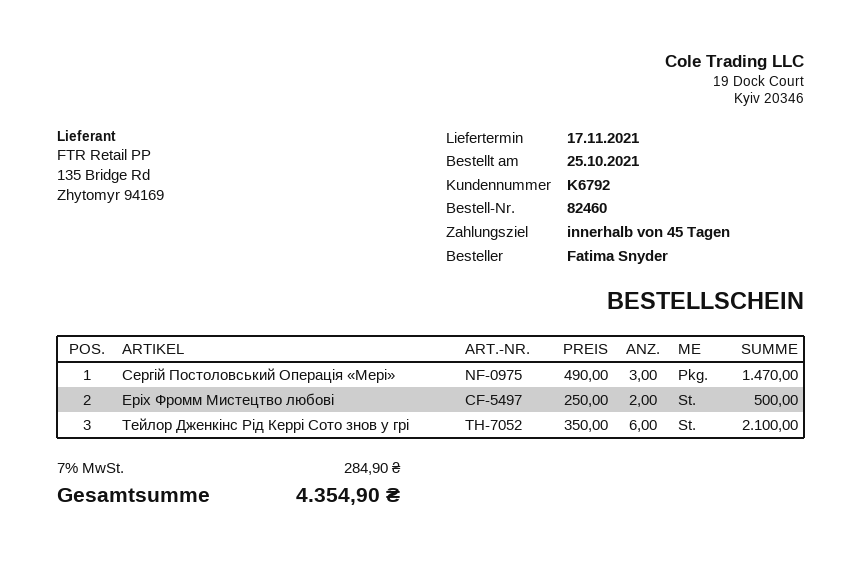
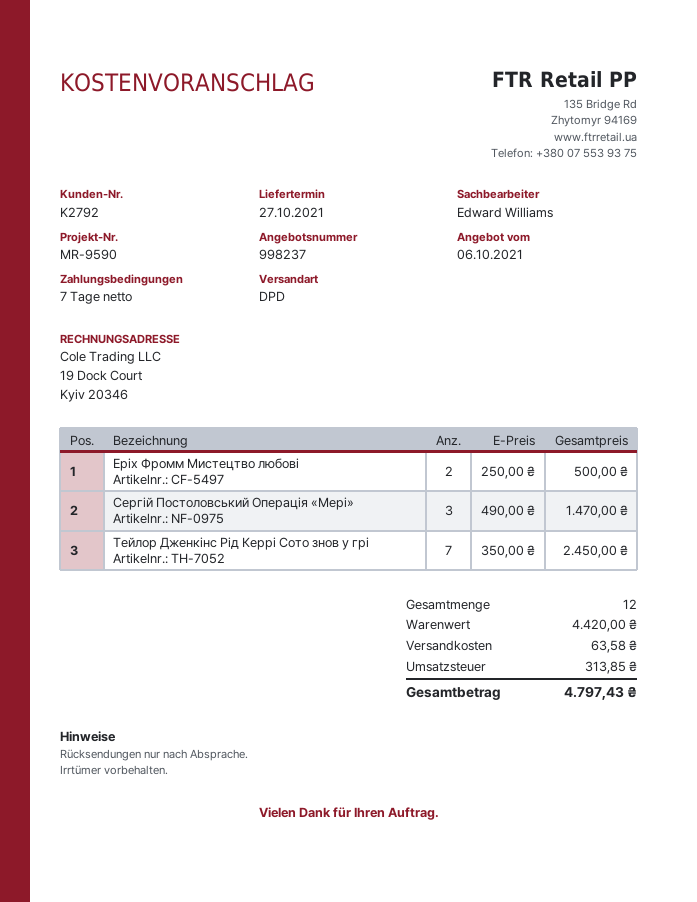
delivery date: 2021-11-17 -> 2021-10-27
payment terms: 45 days -> 7 days
customer number: K6792 -> K2792
Тейлор Дженкінс Рід Керрі Сото знов у грі: 6 x 350.00 = 2100.00 -> 7 x 350.00 = 2450.00
shipping: none -> 63.58
tax: 284.90 -> 313.85
total: 4354.90 -> 4797.43

